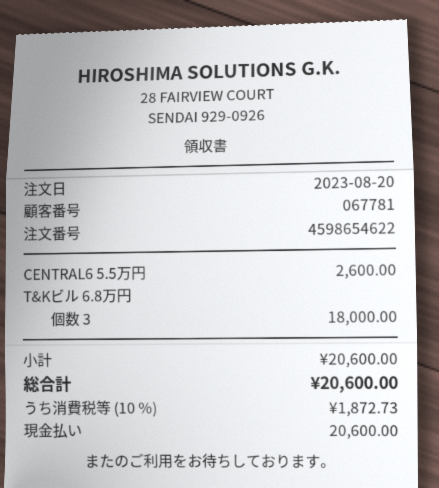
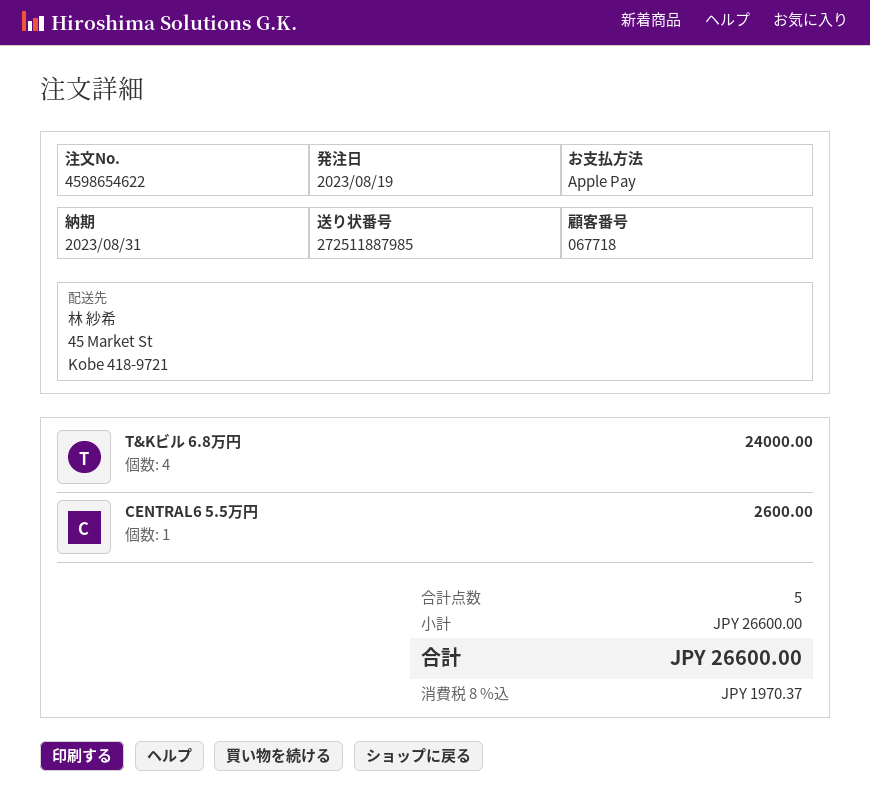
order date: 2023-08-20 -> 2023-08-19
customer number: 067781 -> 067718
payment method: cash -> Apple Pay
T&Kビル 6.8万円: 3 for 18000.00 -> 4 for 24000.00
subtotal: 20600.00 -> 26600.00
tax: 10% = 1872.73 -> 8% = 1970.37
total: 20600.00 -> 26600.00

